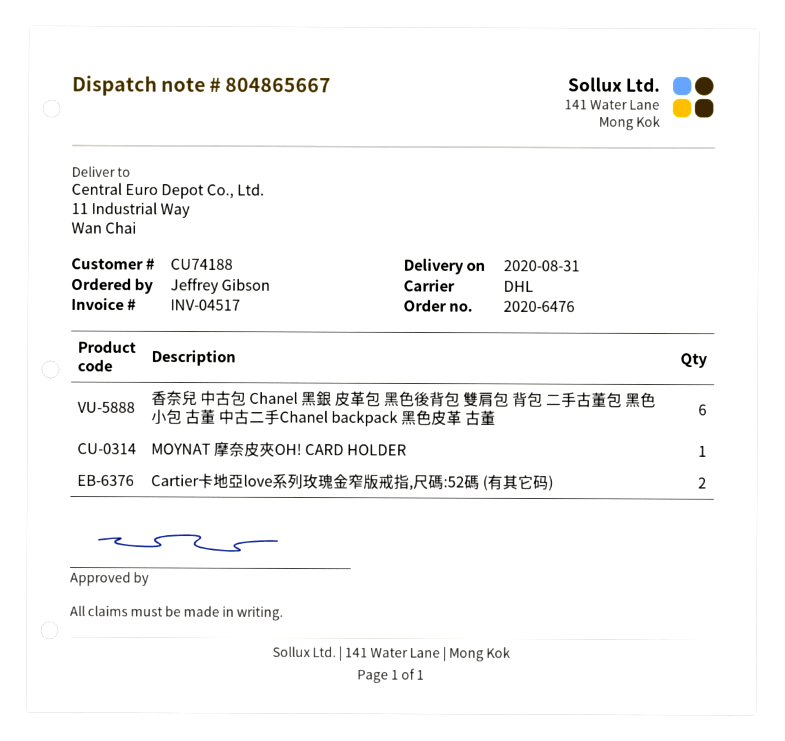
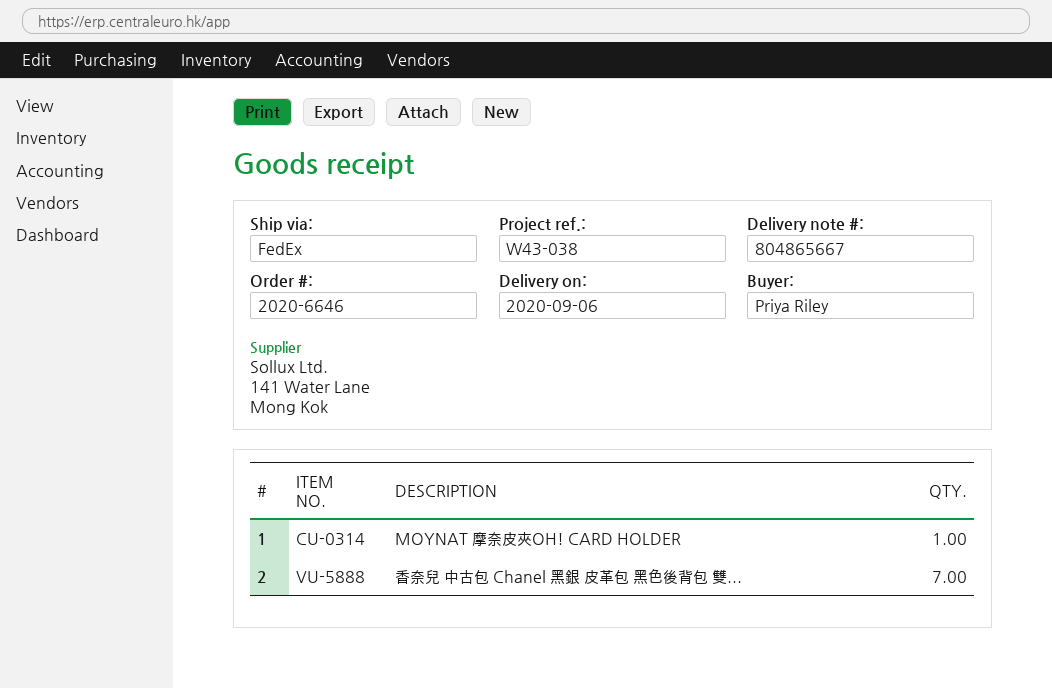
order number: 2020-6476 -> 2020-6646
delivery date: 2020-08-31 -> 2020-09-06
ordered by: Jeffrey Gibson -> Priya Riley
shipping method: DHL -> FedEx
香奈兒 中古包 Chanel 黑銀 皮革包 黑色後背包 雙肩包 背包 二手古董包 黑色 小包 古董 中古二手Chanel backpack 黑色皮革 古董: 6 -> 7
Cartier卡地亞love系列玫瑰金窄版戒指,尺碼:52碼 (有其它码): 2 -> none

